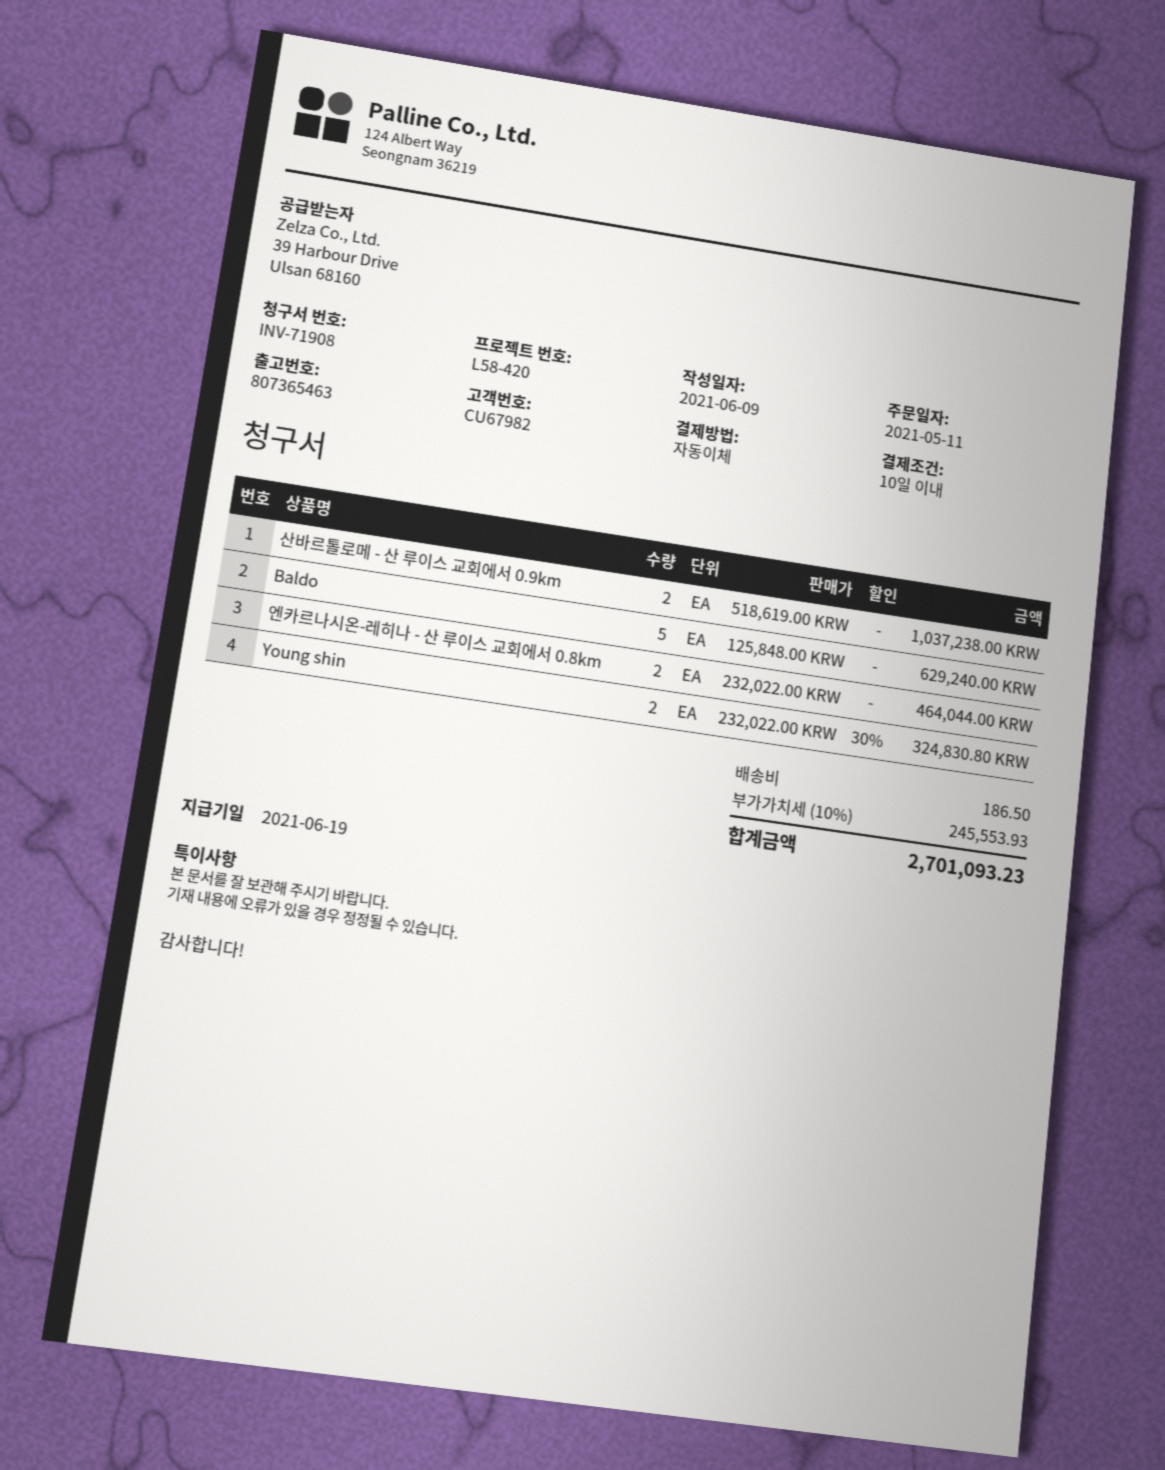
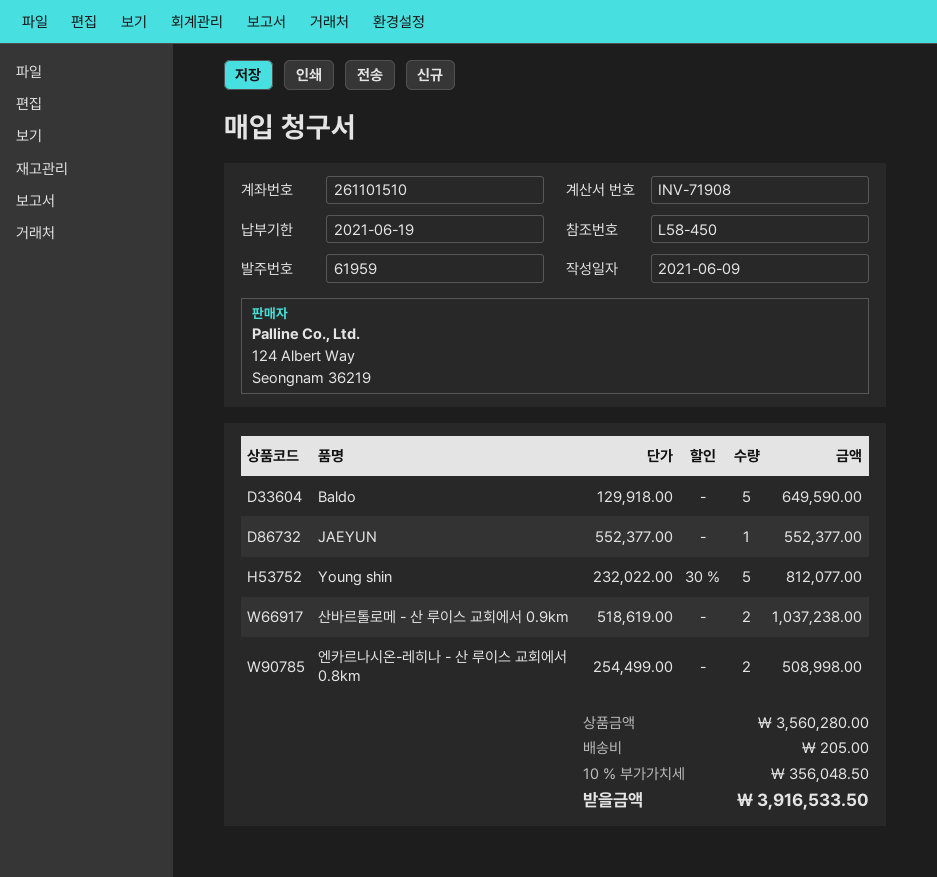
reference: L58-420 -> L58-450
Baldo: 5 x 125848.00 = 629240.00 -> 5 x 129918.00 = 649590.00
엔카르나시온-레히나 - 산 루이스 교회에서 0.8km: 2 x 232022.00 = 464044.00 -> 2 x 254499.00 = 508998.00
Young shin: 2 x 232022.00 - 30% = 324830.80 -> 5 x 232022.00 - 30% = 812077.00
JAEYUN: none -> 1 x 552377.00 = 552377.00
shipping: 186.50 -> 205.00
tax: 10% = 245553.93 -> 10% = 356048.50
total: 2701093.23 -> 3916533.50

